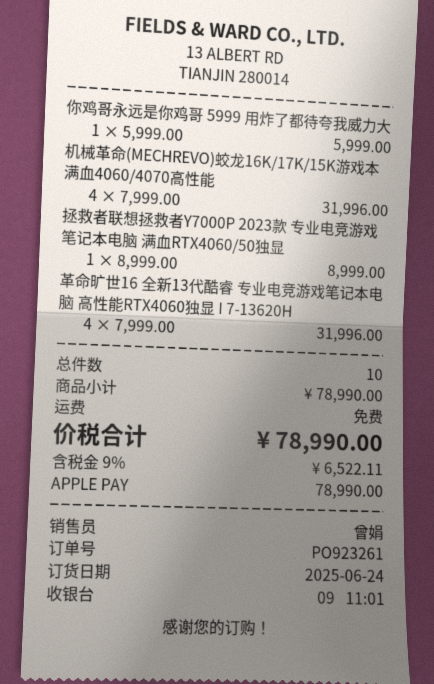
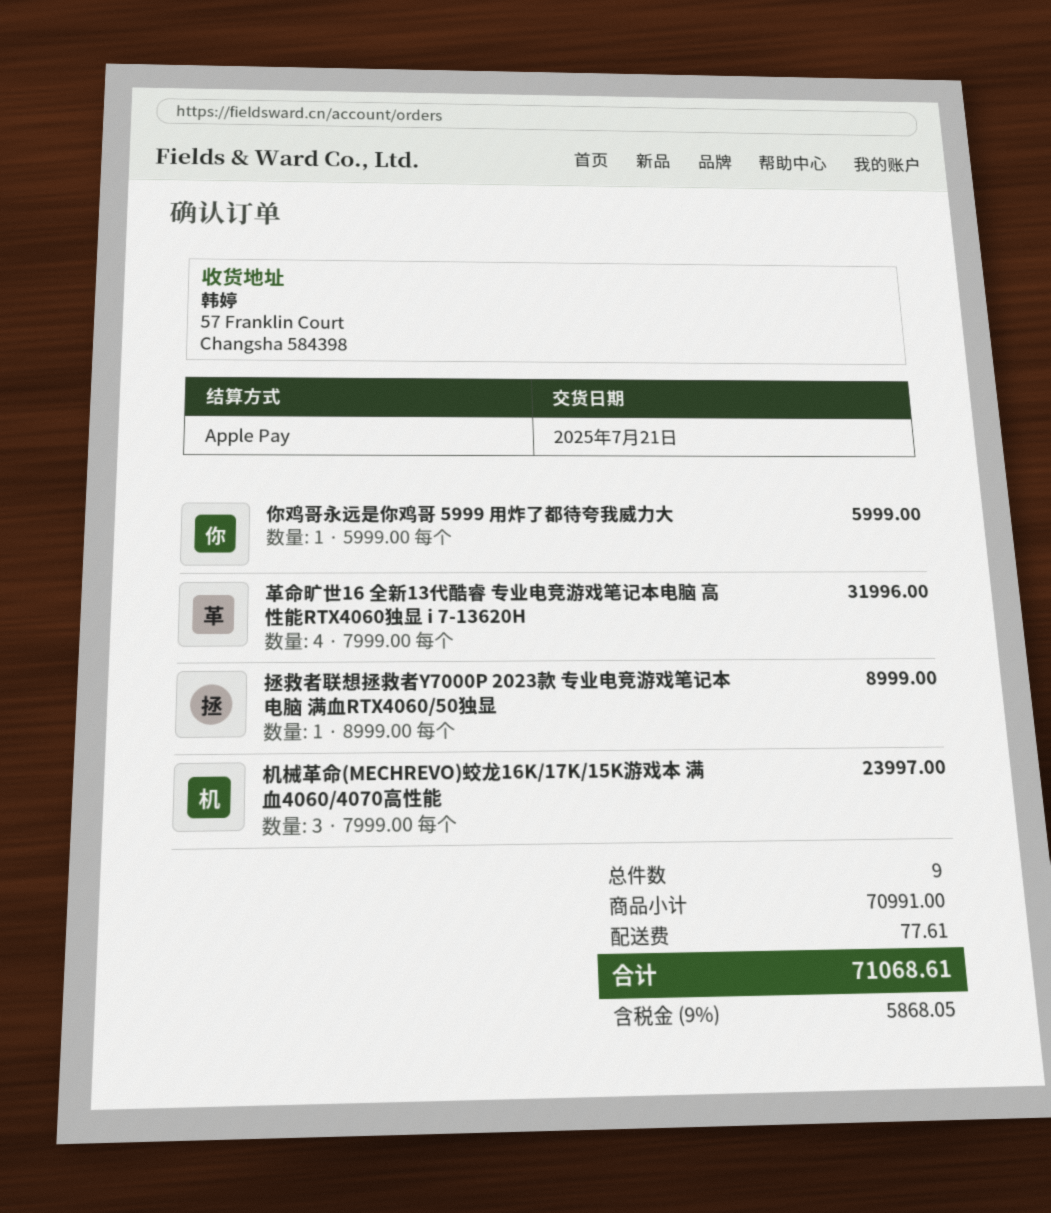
机械革命(MECHREVO)蛟龙16K/17K/15K游戏本 满血4060/4070高性能: 4 x 7999.00 = 31996.00 -> 3 x 7999.00 = 23997.00
total quantity: 10 -> 9
subtotal: 78990.00 -> 70991.00
shipping: 0.00 -> 77.61
tax: 9% = 6522.11 -> 9% = 5868.05
total: 78990.00 -> 71068.61

